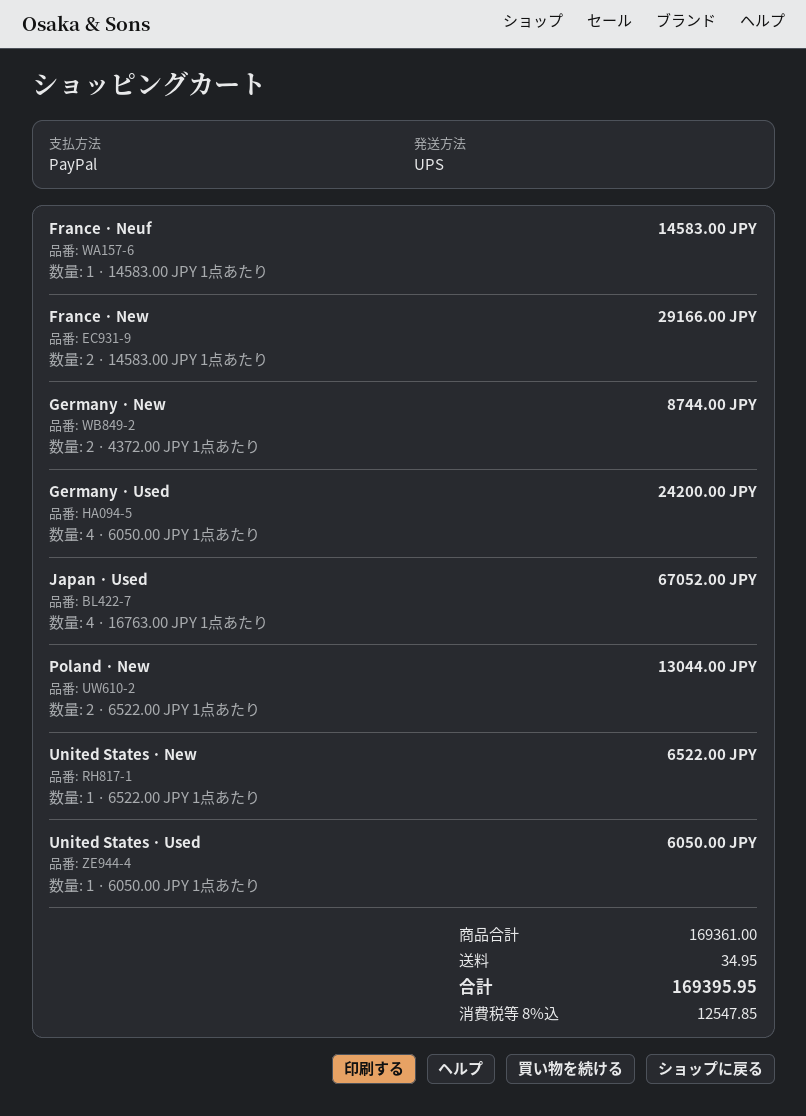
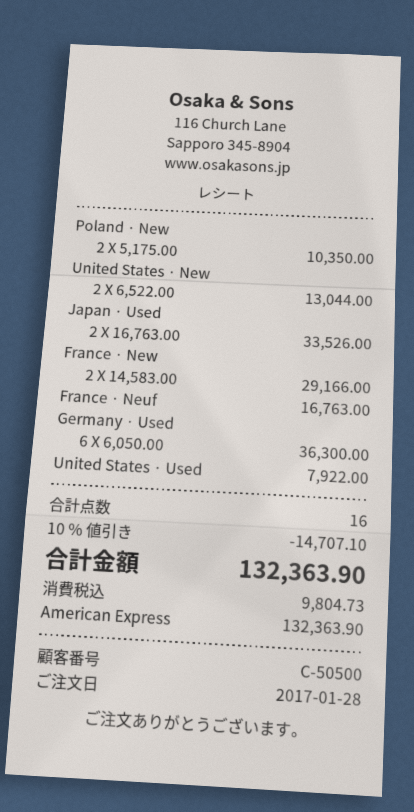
payment method: PayPal -> American Express
France · Neuf: 1 x 14583.00 = 14583.00 -> 1 x 16763.00 = 16763.00
Germany · New: 2 x 4372.00 = 8744.00 -> none
Germany · Used: 4 x 6050.00 = 24200.00 -> 6 x 6050.00 = 36300.00
Japan · Used: 4 x 16763.00 = 67052.00 -> 2 x 16763.00 = 33526.00
Poland · New: 2 x 6522.00 = 13044.00 -> 2 x 5175.00 = 10350.00
United States · New: 1 x 6522.00 = 6522.00 -> 2 x 6522.00 = 13044.00
United States · Used: 1 x 6050.00 = 6050.00 -> 1 x 7922.00 = 7922.00
discount: none -> 10% = 14707.10
shipping: 34.95 -> none
tax: 12547.85 -> 9804.73
total: 169395.95 -> 132363.90

